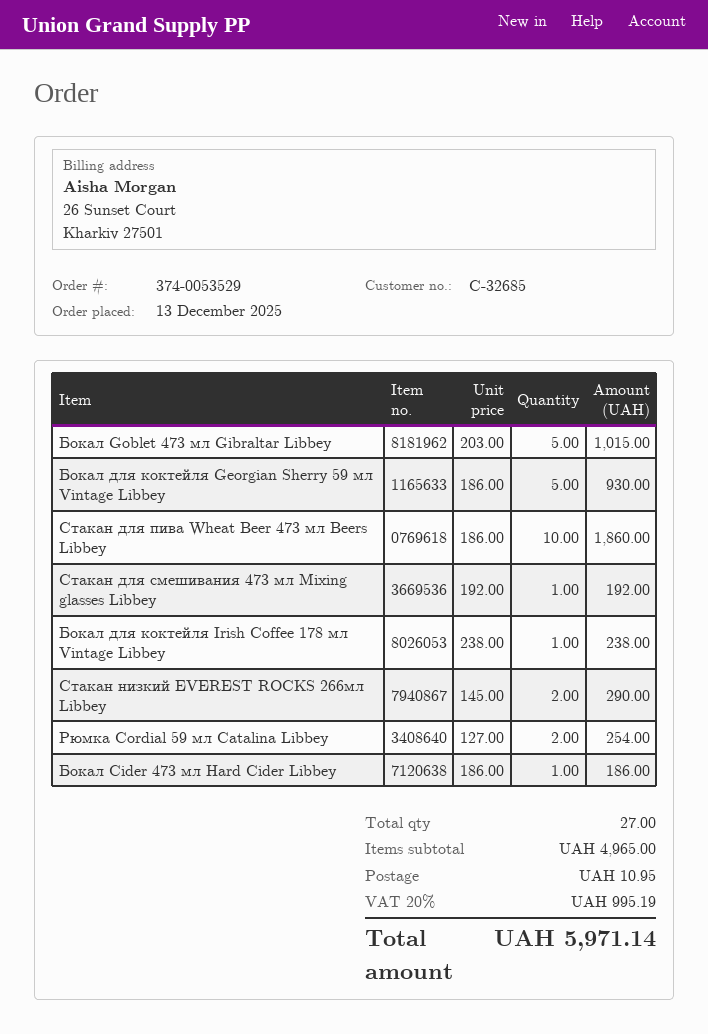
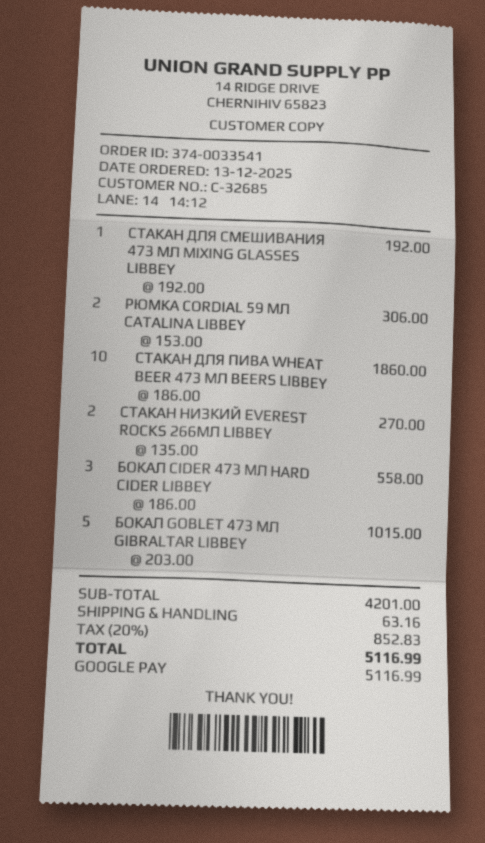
order number: 374-0053529 -> 374-0033541
Бокал для коктейля Georgian Sherry 59 мл Vintage Libbey: 5 x 186.00 = 930.00 -> none
Бокал для коктейля Irish Coffee 178 мл Vintage Libbey: 1 x 238.00 = 238.00 -> none
Стакан низкий EVEREST ROCKS 266мл Libbey: 2 x 145.00 = 290.00 -> 2 x 135.00 = 270.00
Рюмка Cordial 59 мл Catalina Libbey: 2 x 127.00 = 254.00 -> 2 x 153.00 = 306.00
Бокал Cider 473 мл Hard Cider Libbey: 1 x 186.00 = 186.00 -> 3 x 186.00 = 558.00
subtotal: 4965.00 -> 4201.00
shipping: 10.95 -> 63.16
tax: 20% = 995.19 -> 20% = 852.83
total: 5971.14 -> 5116.99

